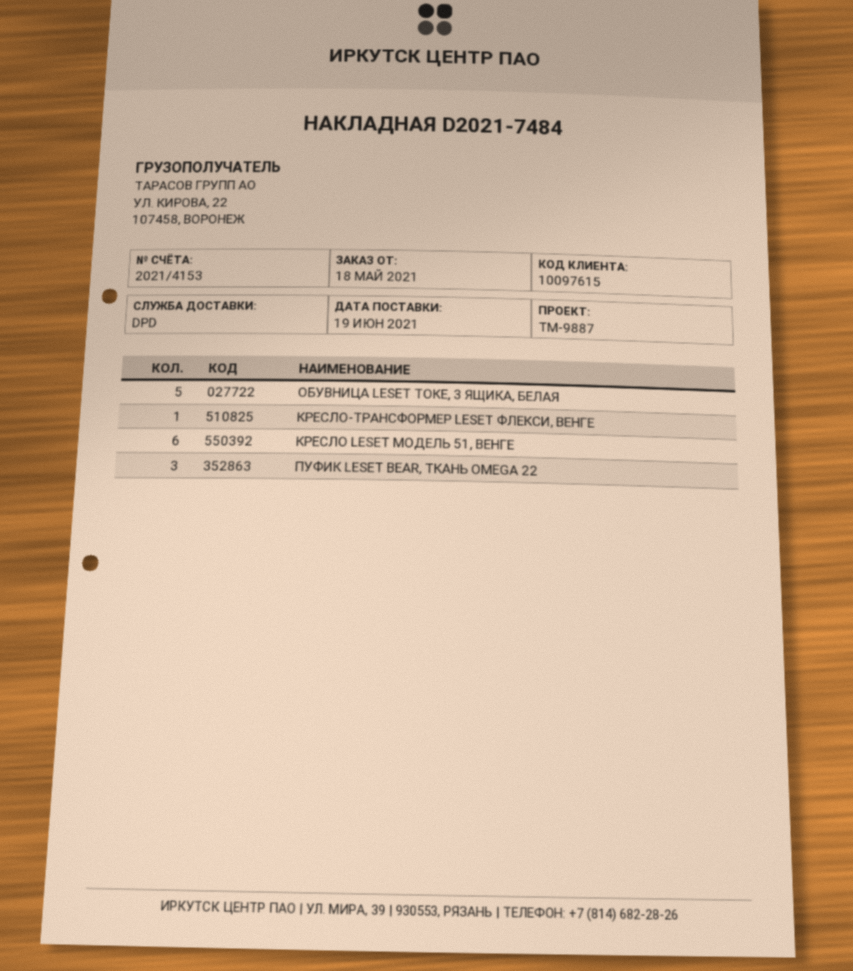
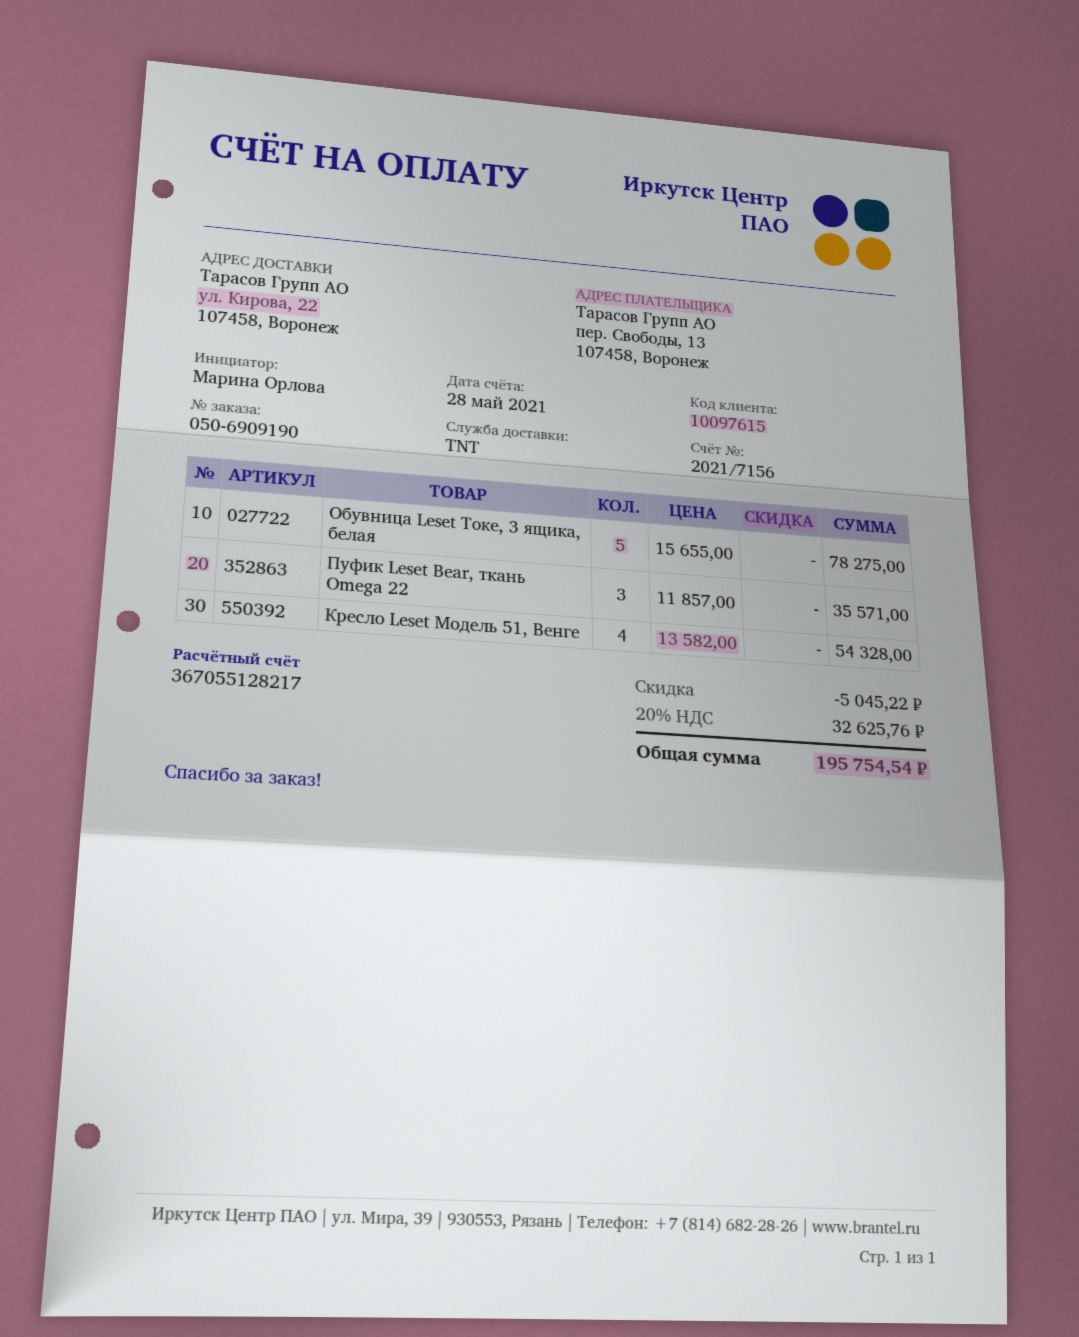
invoice number: 2021/4153 -> 2021/7156
shipping method: DPD -> TNT
КРЕСЛО-ТРАНСФОРМЕР LESET ФЛЕКСИ, ВЕНГЕ: 1 -> none
КРЕСЛО LESET МОДЕЛЬ 51, ВЕНГЕ: 6 -> 4

